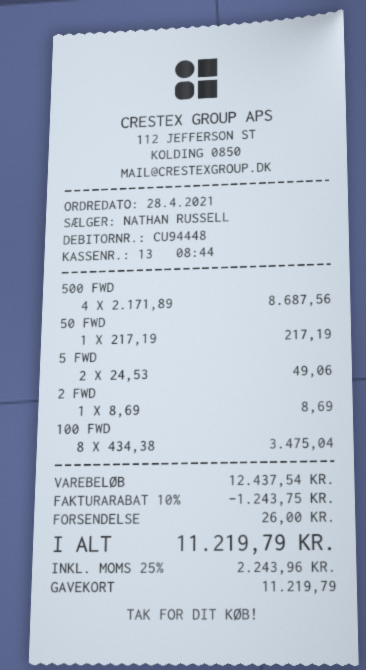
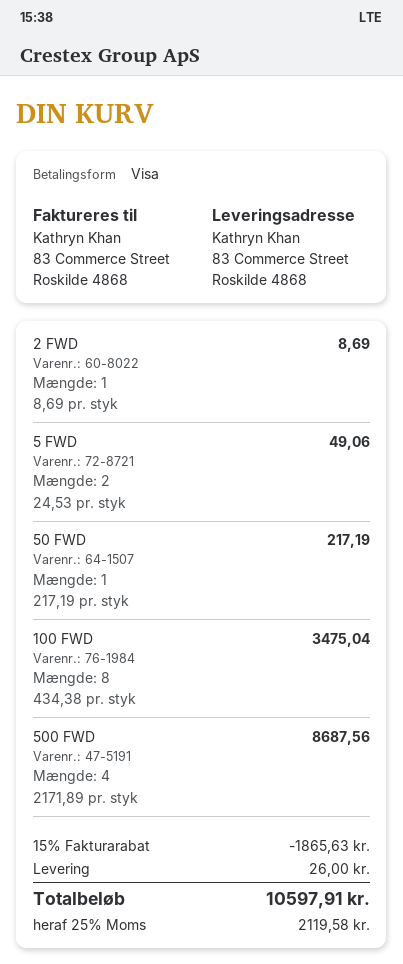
payment method: gift card -> Visa
discount: 10% = 1243.75 -> 15% = 1865.63
tax: 25% = 2243.96 -> 25% = 2119.58
total: 11219.79 -> 10597.91

